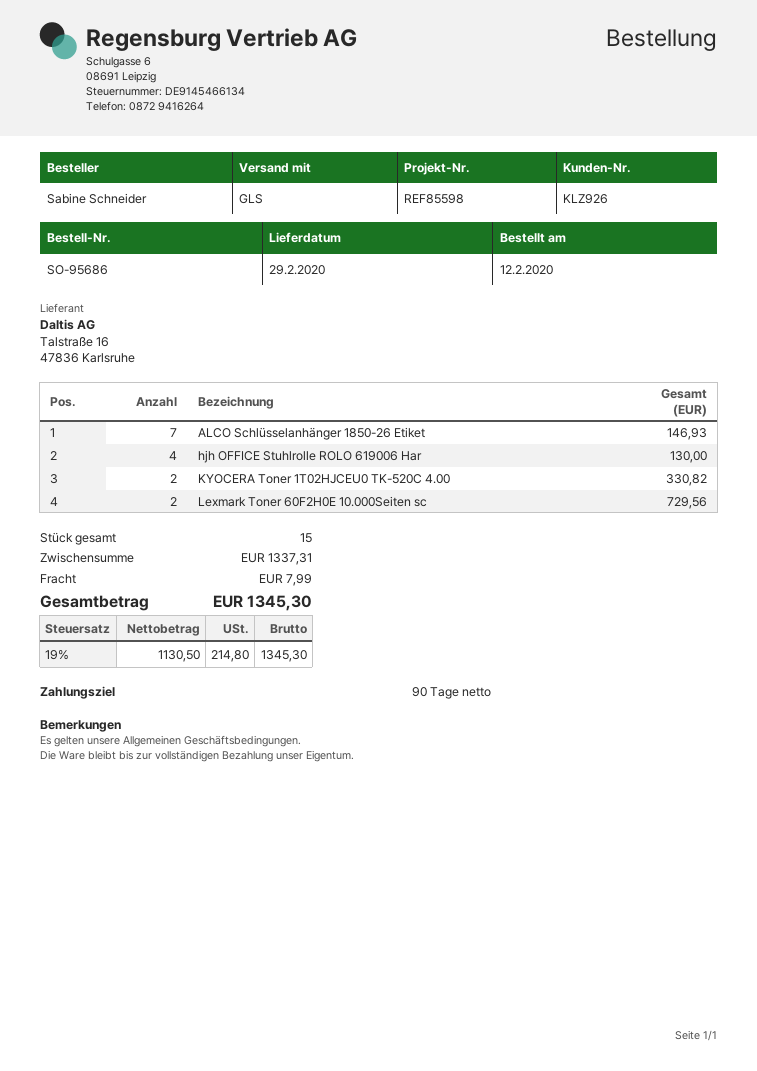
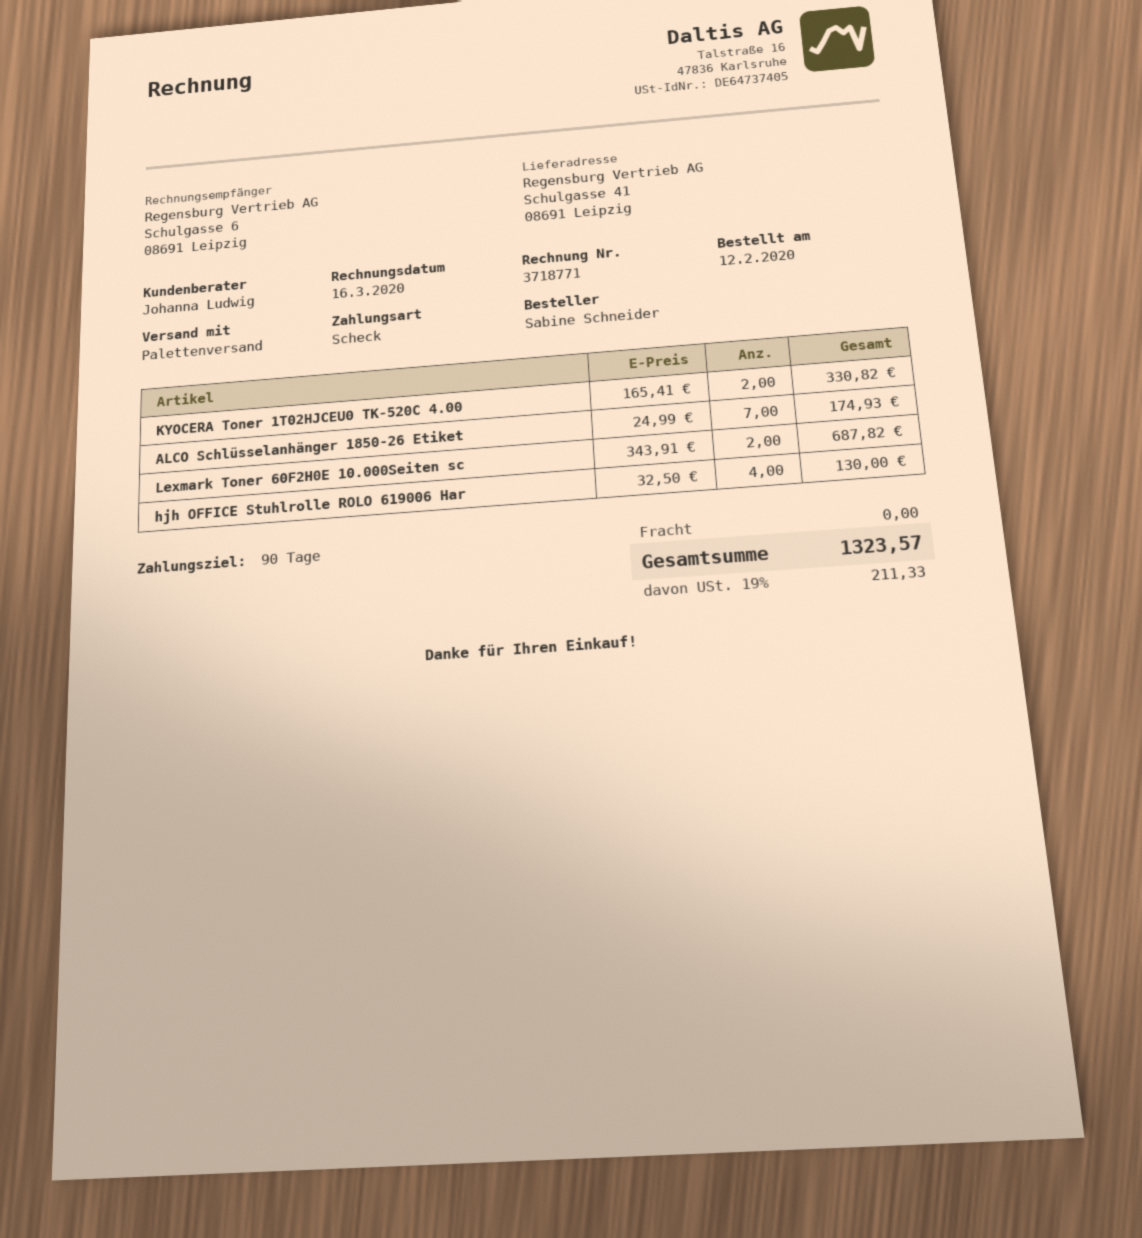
shipping method: GLS -> pallet freight
ALCO Schlüsselanhänger 1850-26 Etiket: 7 for 146.93 -> 7 for 174.93
Lexmark Toner 60F2H0E 10.000Seiten sc: 2 for 729.56 -> 2 for 687.82
shipping: 7.99 -> 0.00
tax: 19% = 214.80 -> 19% = 211.33
total: 1345.30 -> 1323.57

